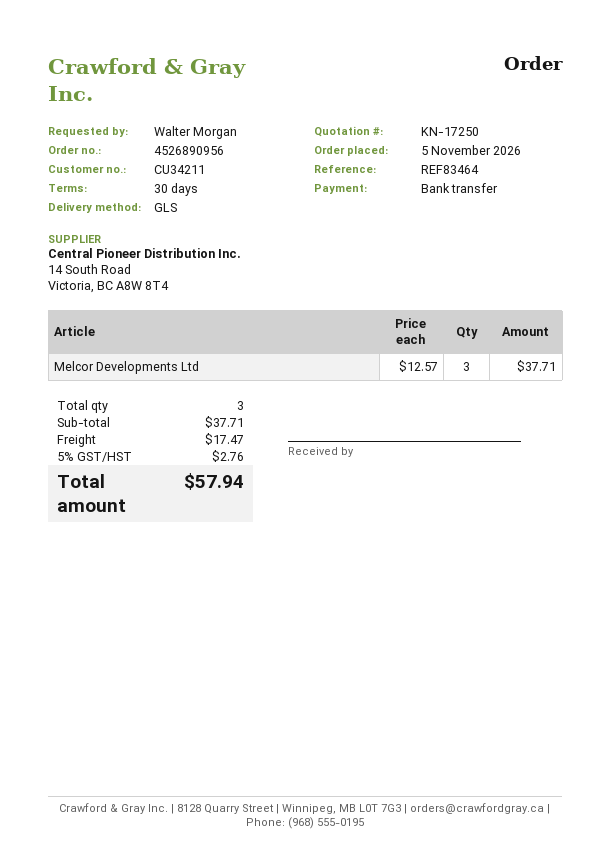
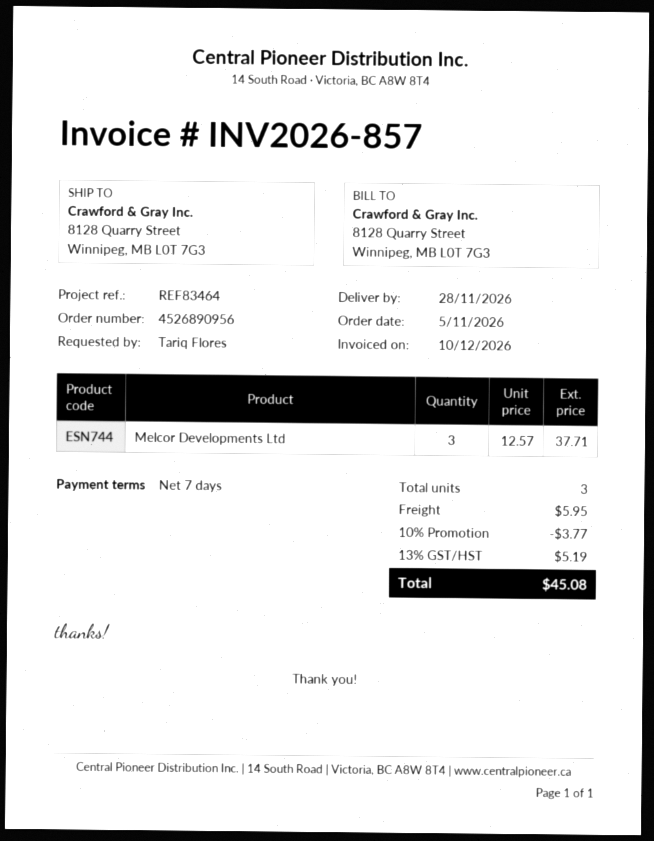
payment terms: 30 days -> 7 days
ordered by: Walter Morgan -> Tariq Flores
discount: none -> 10% = 3.77
shipping: 17.47 -> 5.95
tax: 5% = 2.76 -> 13% = 5.19
total: 57.94 -> 45.08

